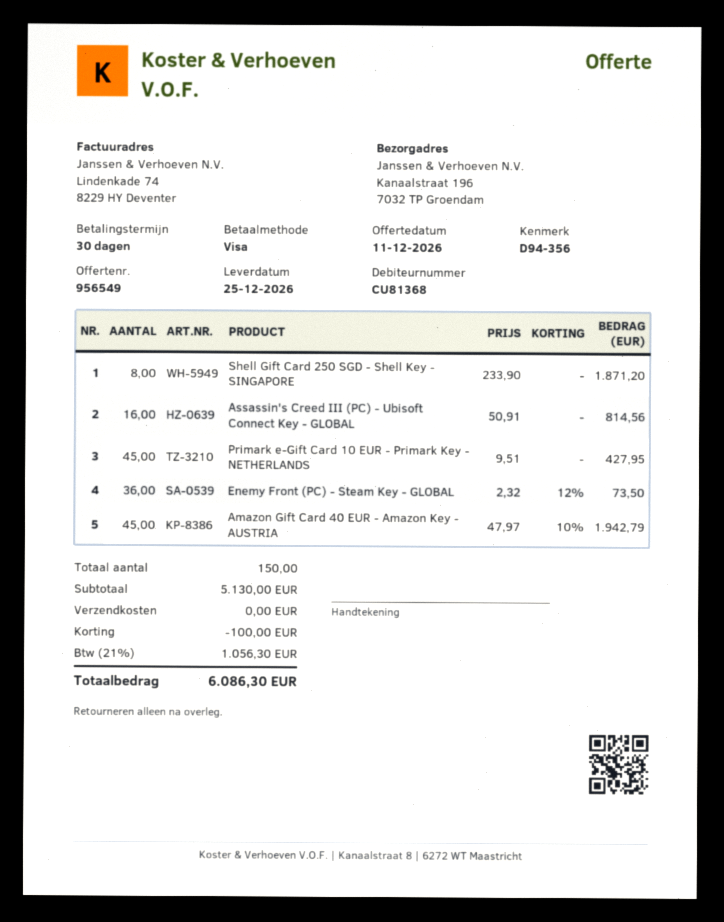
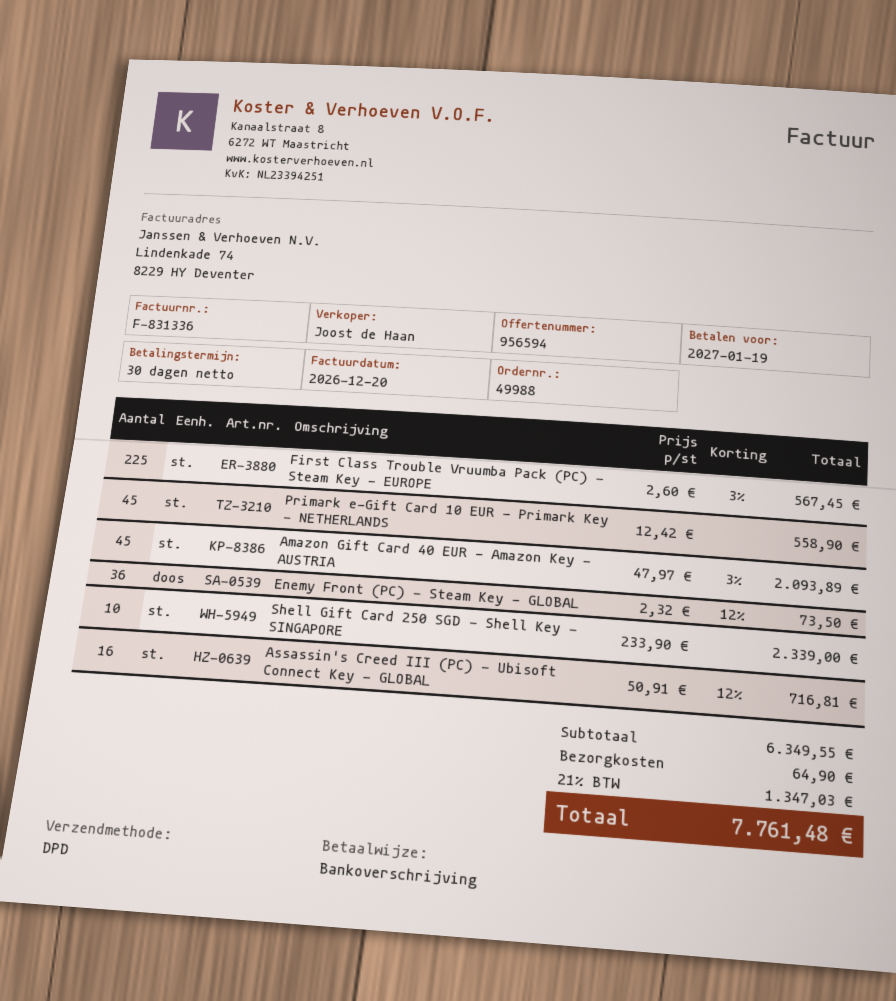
quote number: 956549 -> 956594
payment method: Visa -> bank transfer
Shell Gift Card 250 SGD - Shell Key - SINGAPORE: 8 x 233.90 = 1871.20 -> 10 x 233.90 = 2339.00
Assassin's Creed III (PC) - Ubisoft Connect Key - GLOBAL: 16 x 50.91 = 814.56 -> 16 x 50.91 - 12% = 716.81
Primark e-Gift Card 10 EUR - Primark Key - NETHERLANDS: 45 x 9.51 = 427.95 -> 45 x 12.42 = 558.90
Amazon Gift Card 40 EUR - Amazon Key - AUSTRIA: 45 x 47.97 - 10% = 1942.79 -> 45 x 47.97 - 3% = 2093.89
First Class Trouble Vruumba Pack (PC) - Steam Key - EUROPE: none -> 225 x 2.60 - 3% = 567.45
subtotal: 5130.00 -> 6349.55
discount: 100.00 -> none
shipping: 0.00 -> 64.90
tax: 21% = 1056.30 -> 21% = 1347.03
total: 6086.30 -> 7761.48

